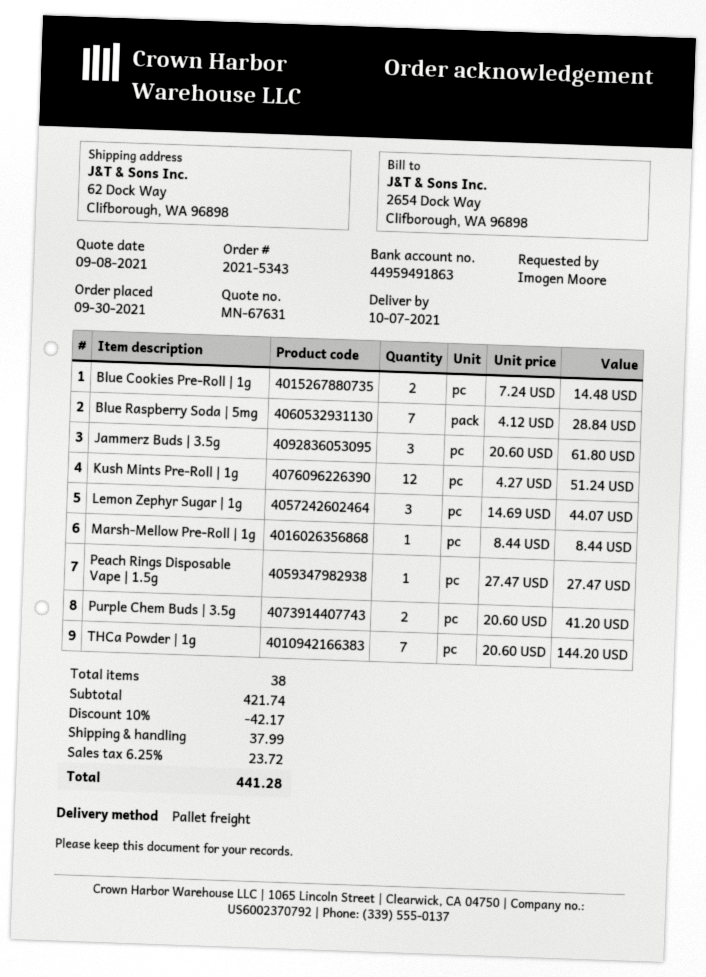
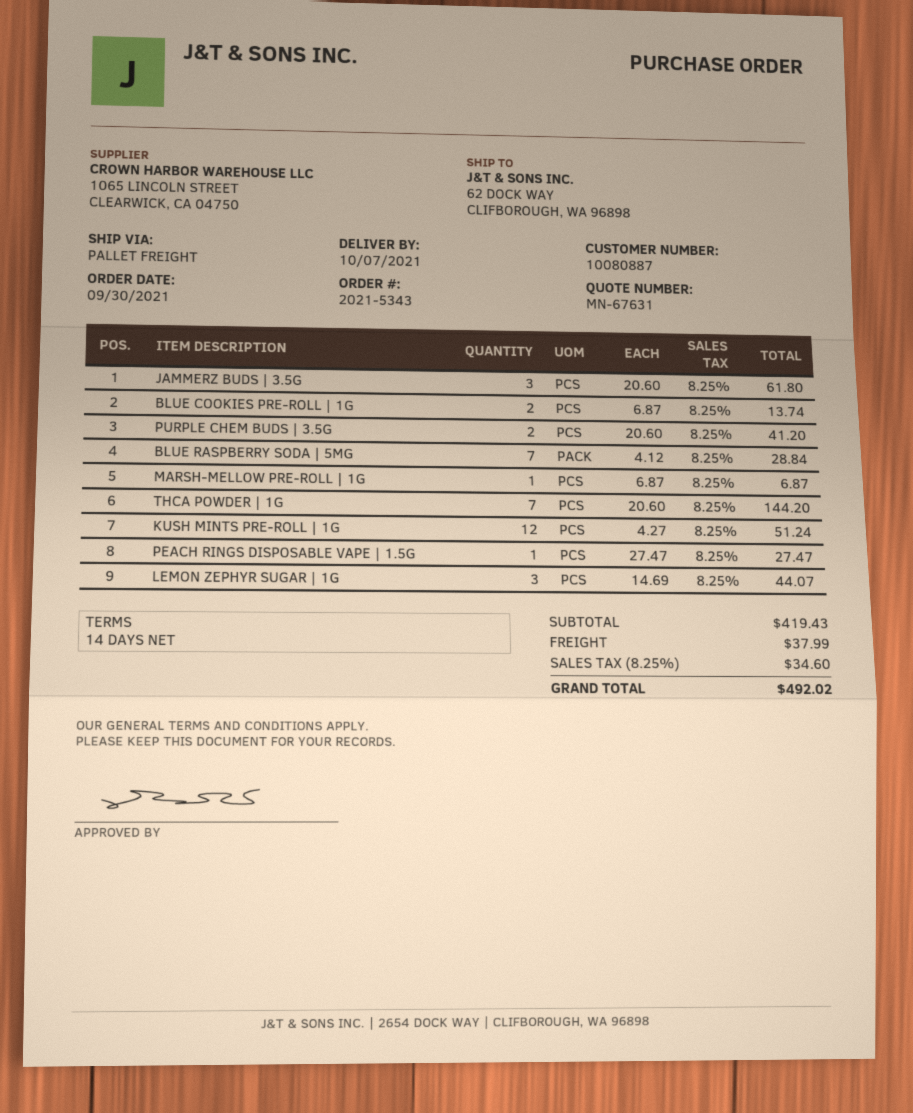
Blue Cookies Pre-Roll | 1g: 2 x 7.24 = 14.48 -> 2 x 6.87 = 13.74
Marsh-Mellow Pre-Roll | 1g: 1 x 8.44 = 8.44 -> 1 x 6.87 = 6.87
subtotal: 421.74 -> 419.43
discount: 10% = 42.17 -> none
tax: 6.25% = 23.72 -> 8.25% = 34.60
total: 441.28 -> 492.02

